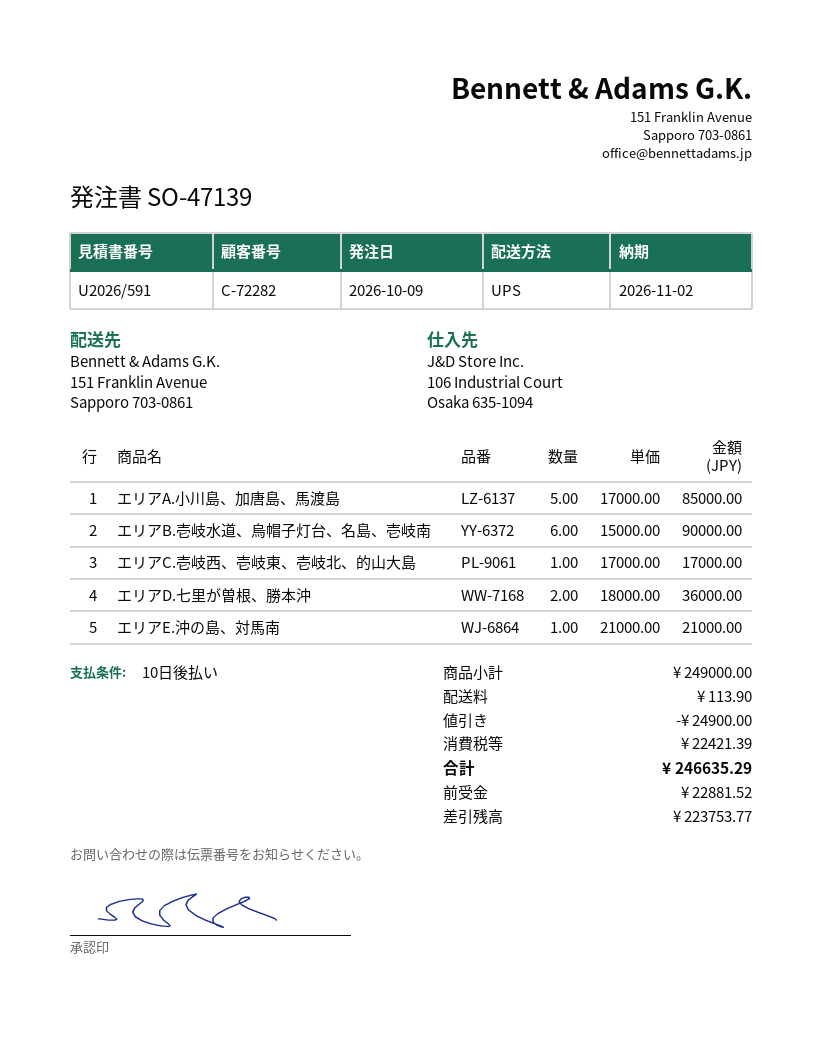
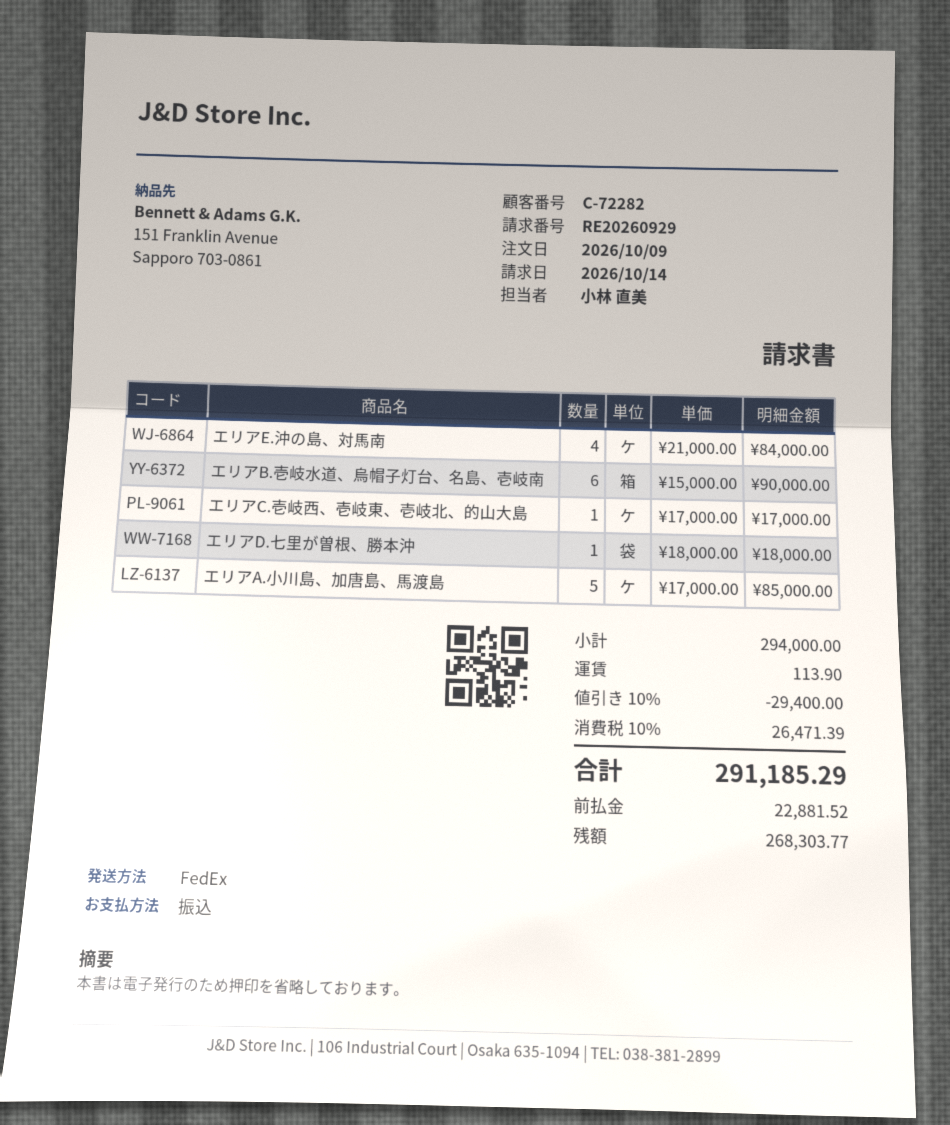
shipping method: UPS -> FedEx
エリアD.七里が曽根、勝本沖: 2 x 18000.00 = 36000.00 -> 1 x 18000.00 = 18000.00
エリアE.沖の島、対馬南: 1 x 21000.00 = 21000.00 -> 4 x 21000.00 = 84000.00
subtotal: 249000.00 -> 294000.00
discount: 24900.00 -> 29400.00
tax: 22421.39 -> 26471.39
total: 246635.29 -> 291185.29
balance: 223753.77 -> 268303.77

